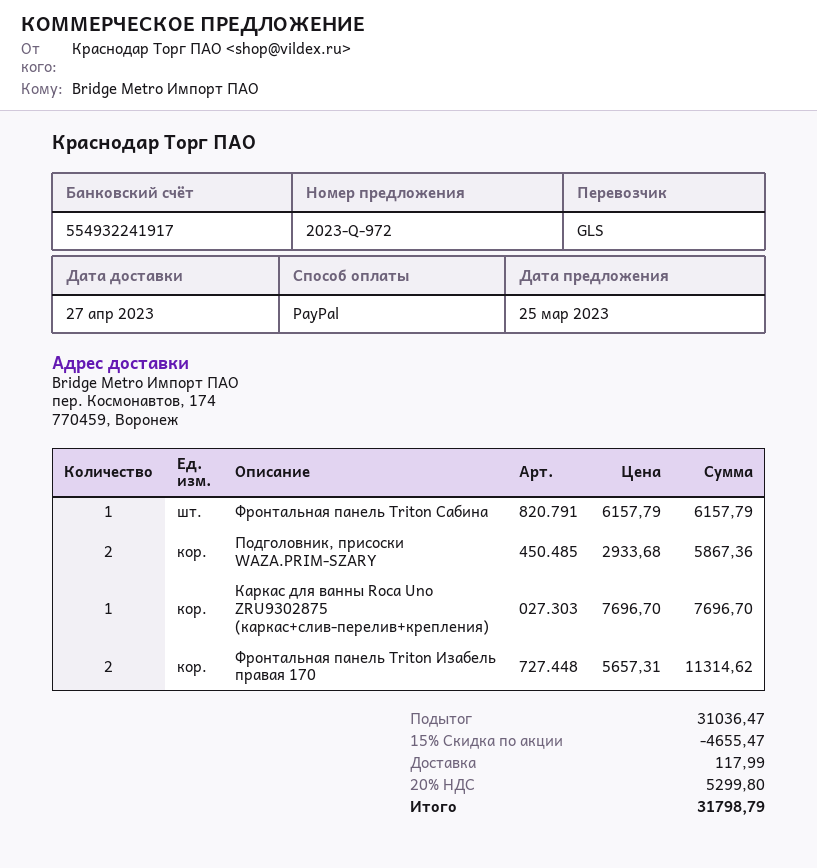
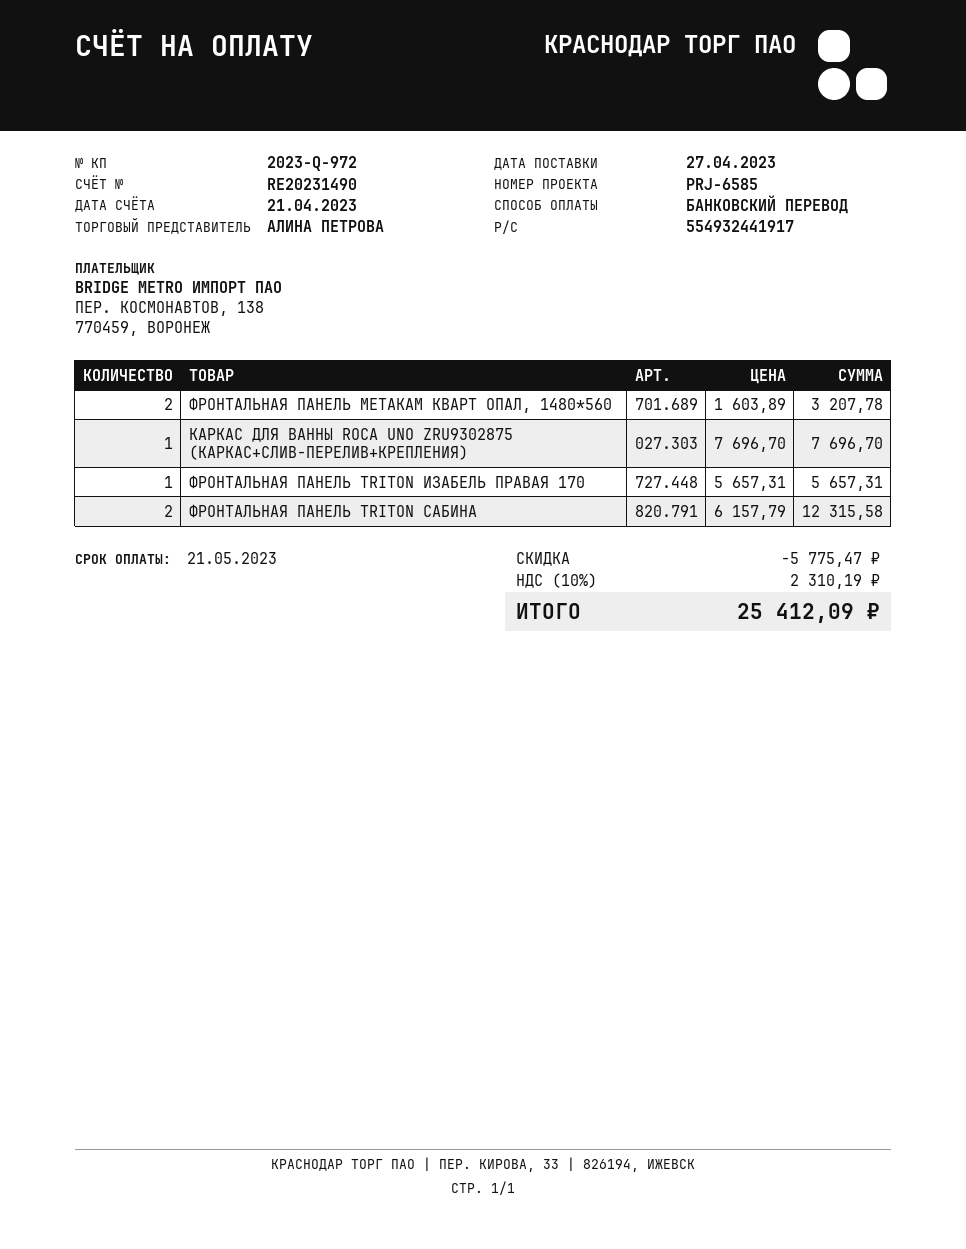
payment method: PayPal -> bank transfer
bank account: 554932241917 -> 554932441917
Фронтальная панель Triton Сабина: 1 x 6157.79 = 6157.79 -> 2 x 6157.79 = 12315.58
Подголовник, присоски WAZA.PRIM-SZARY: 2 x 2933.68 = 5867.36 -> none
Фронтальная панель Triton Изабель правая 170: 2 x 5657.31 = 11314.62 -> 1 x 5657.31 = 5657.31
ФРОНТАЛЬНАЯ ПАНЕЛЬ МЕТАКАМ КВАРТ ОПАЛ, 1480*560: none -> 2 x 1603.89 = 3207.78
discount: 4655.47 -> 5775.47
shipping: 117.99 -> none
tax: 20% = 5299.80 -> 10% = 2310.19
total: 31798.79 -> 25412.09

